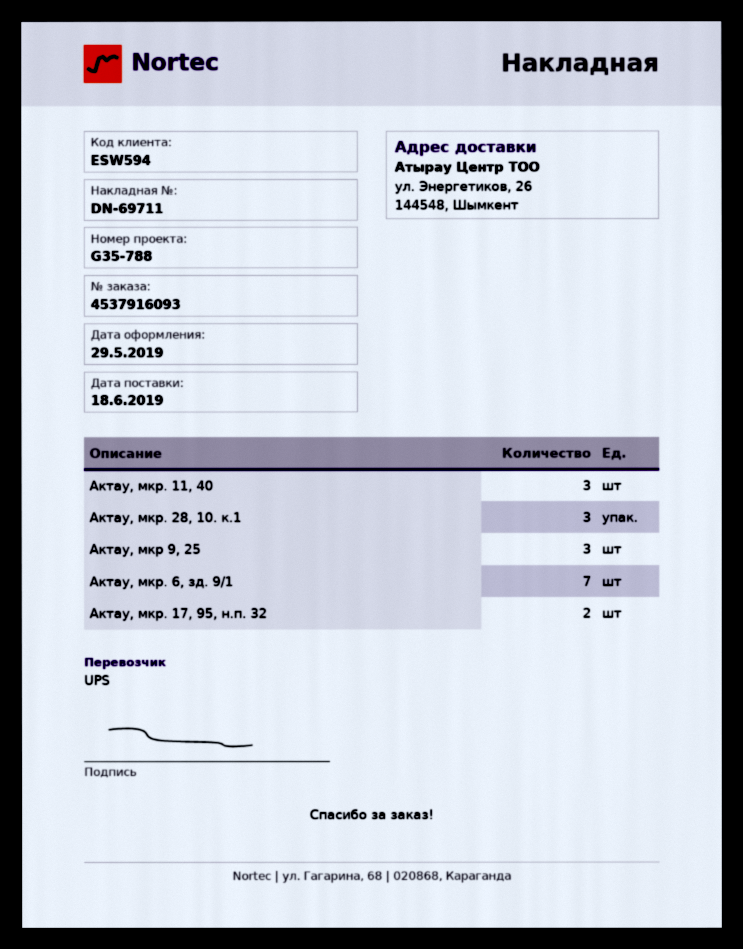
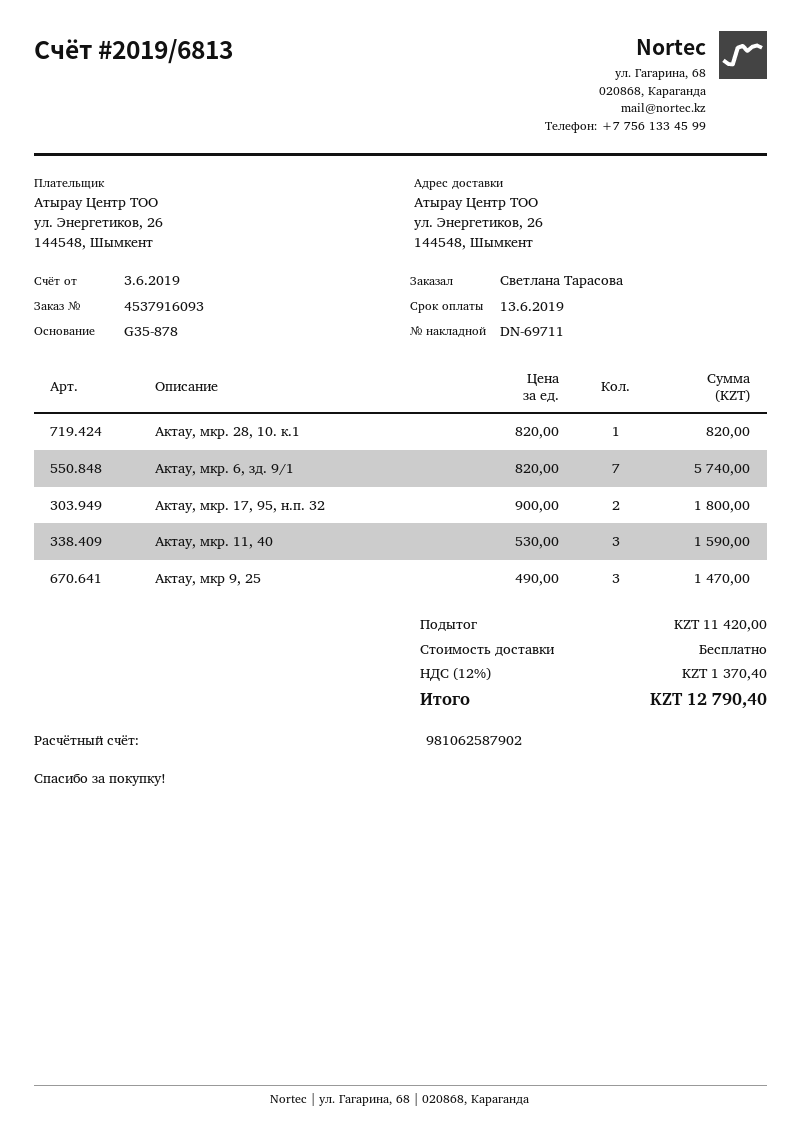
reference: G35-788 -> G35-878
Актау, мкр. 28, 10. к.1: 3 -> 1

